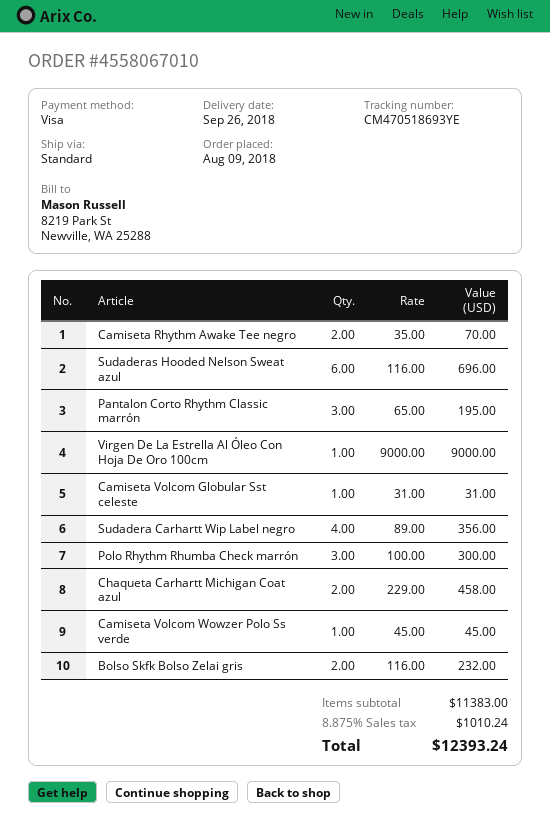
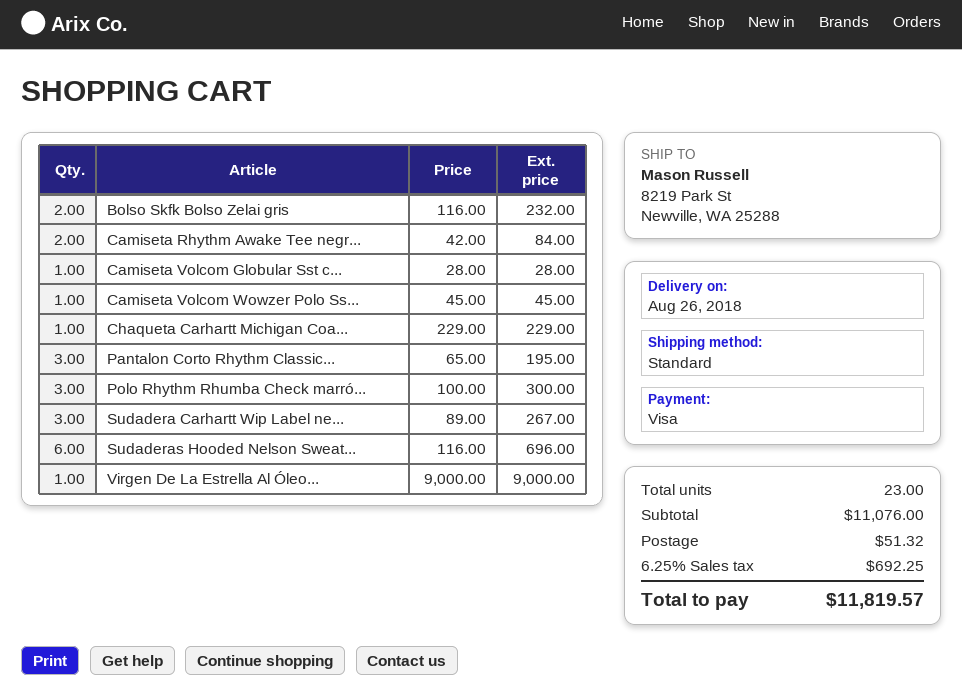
delivery date: 2018-09-26 -> 2018-08-26
Camiseta Rhythm Awake Tee negro: 2 x 35.00 = 70.00 -> 2 x 42.00 = 84.00
Camiseta Volcom Globular Sst celeste: 1 x 31.00 = 31.00 -> 1 x 28.00 = 28.00
Sudadera Carhartt Wip Label negro: 4 x 89.00 = 356.00 -> 3 x 89.00 = 267.00
Chaqueta Carhartt Michigan Coat azul: 2 x 229.00 = 458.00 -> 1 x 229.00 = 229.00
subtotal: 11383.00 -> 11076.00
shipping: none -> 51.32
tax: 8.875% = 1010.24 -> 6.25% = 692.25
total: 12393.24 -> 11819.57

